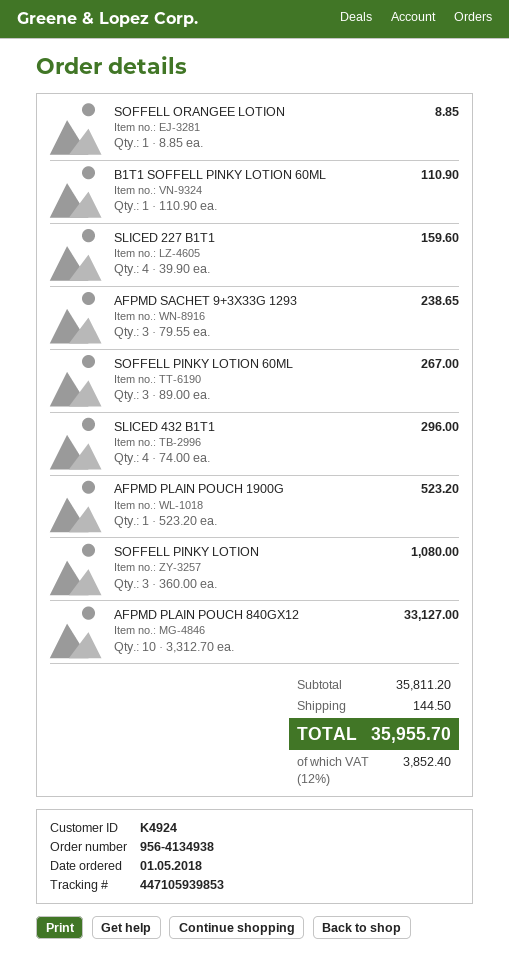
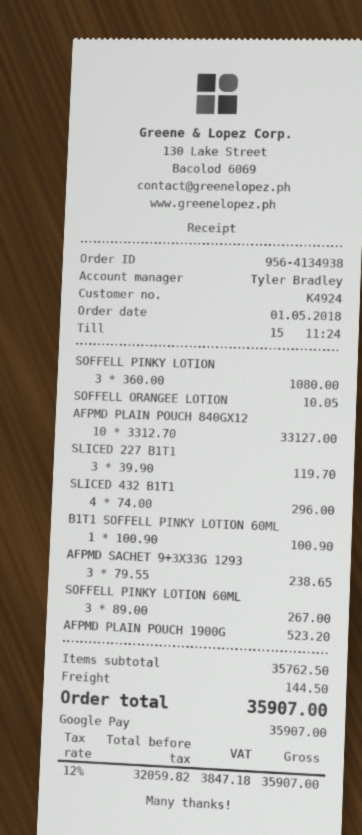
SOFFELL ORANGEE LOTION: 1 x 8.85 = 8.85 -> 1 x 10.05 = 10.05
B1T1 SOFFELL PINKY LOTION 60ML: 1 x 110.90 = 110.90 -> 1 x 100.90 = 100.90
SLICED 227 B1T1: 4 x 39.90 = 159.60 -> 3 x 39.90 = 119.70
subtotal: 35811.20 -> 35762.50
tax: 12% = 3852.40 -> 12% = 3847.18
total: 35955.70 -> 35907.00

